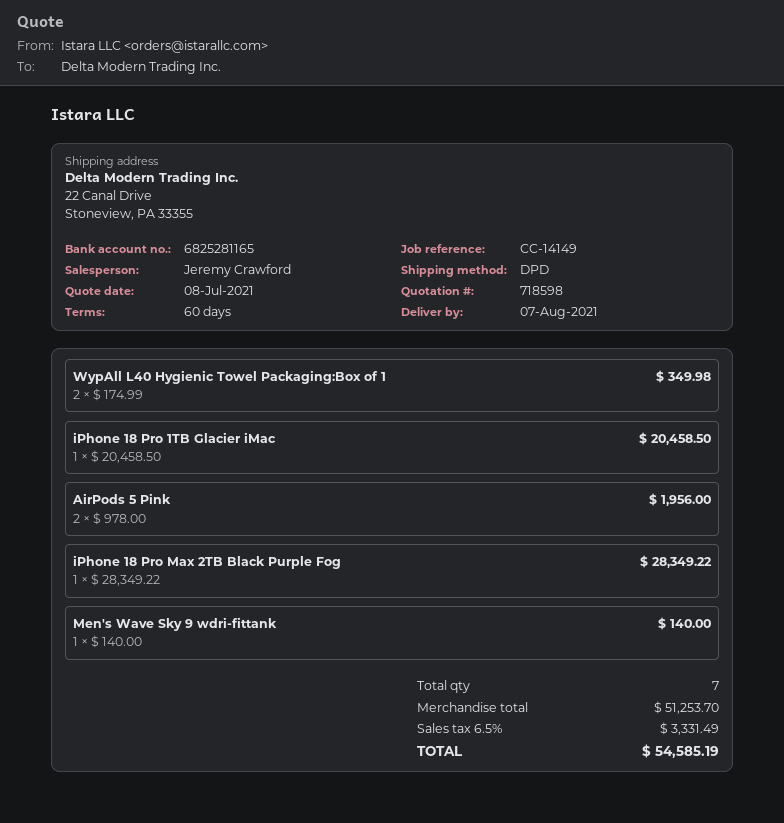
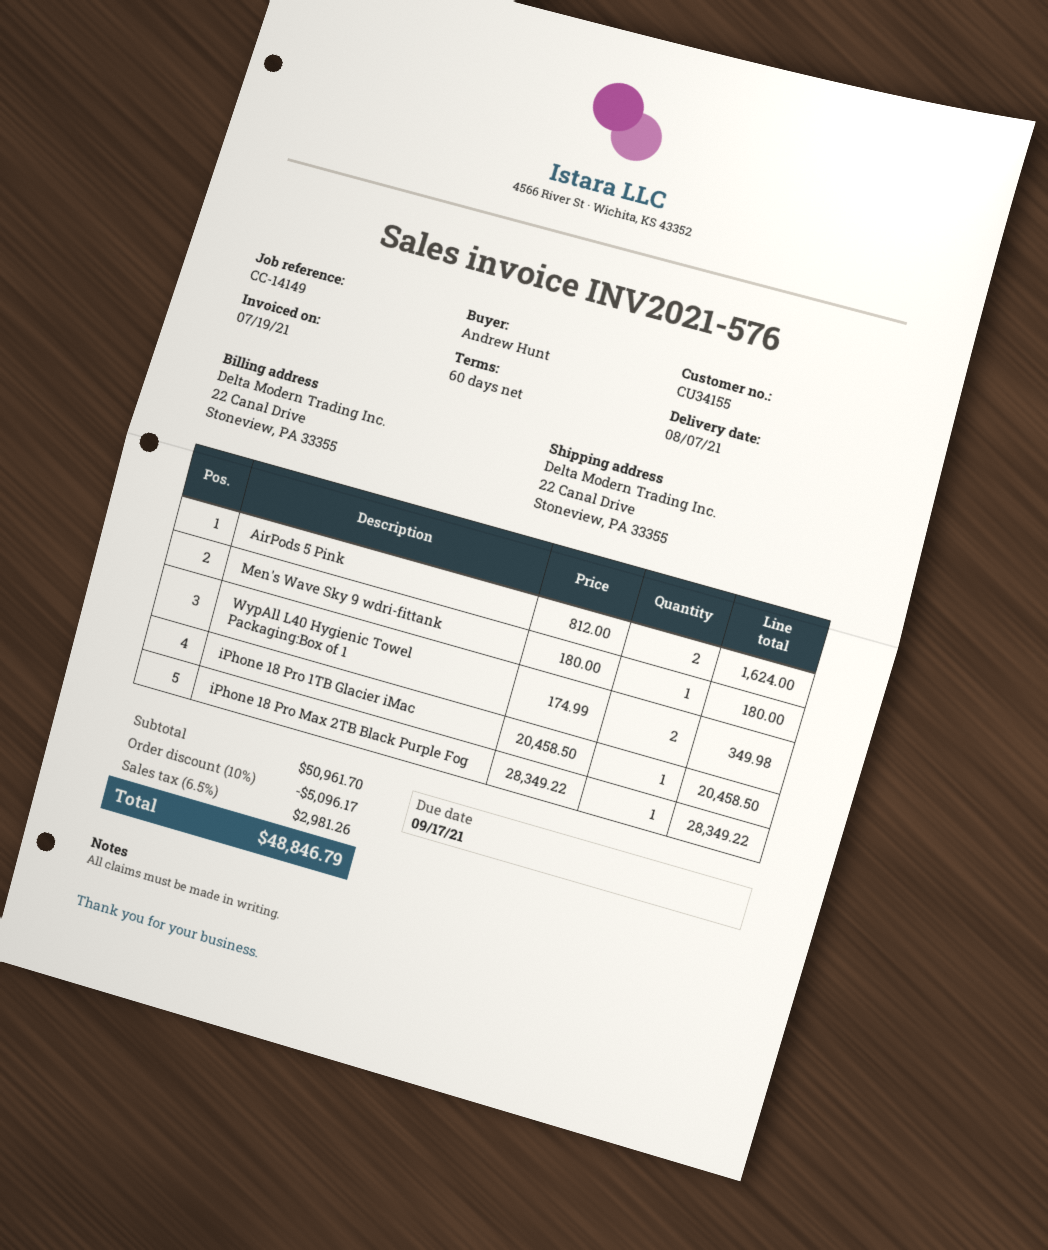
AirPods 5 Pink: 2 x 978.00 = 1956.00 -> 2 x 812.00 = 1624.00
Men's Wave Sky 9 wdri-fittank: 1 x 140.00 = 140.00 -> 1 x 180.00 = 180.00
subtotal: 51253.70 -> 50961.70
discount: none -> 10% = 5096.17
tax: 6.5% = 3331.49 -> 6.5% = 2981.26
total: 54585.19 -> 48846.79

